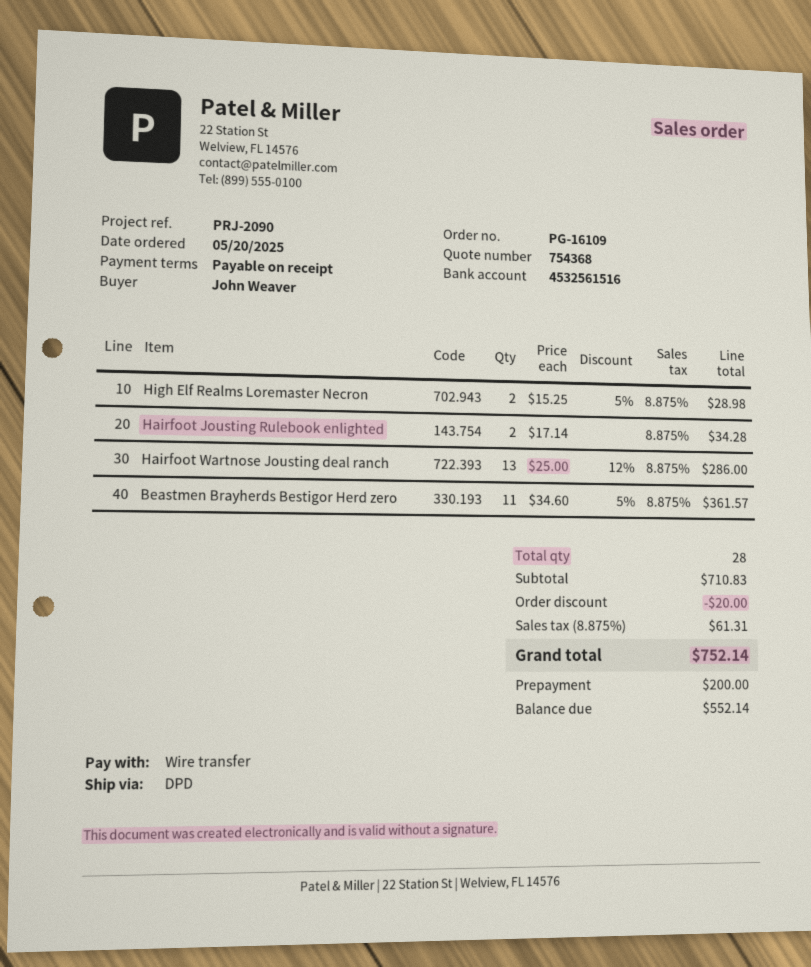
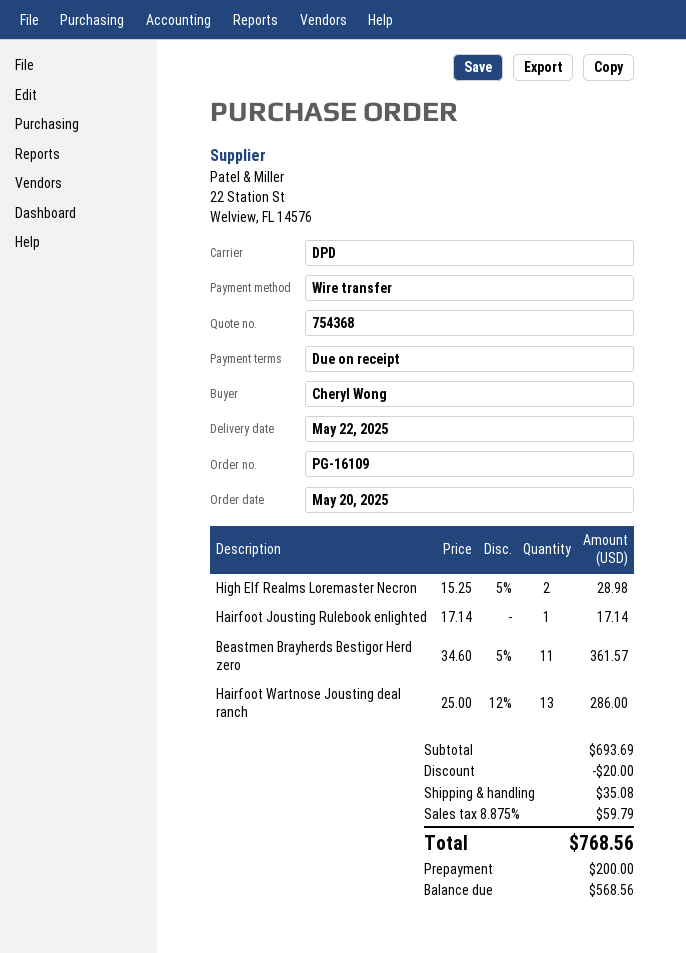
ordered by: John Weaver -> Cheryl Wong
Hairfoot Jousting Rulebook enlighted: 2 x 17.14 = 34.28 -> 1 x 17.14 = 17.14
subtotal: 710.83 -> 693.69
shipping: none -> 35.08
tax: 8.875% = 61.31 -> 8.875% = 59.79
total: 752.14 -> 768.56
balance: 552.14 -> 568.56

